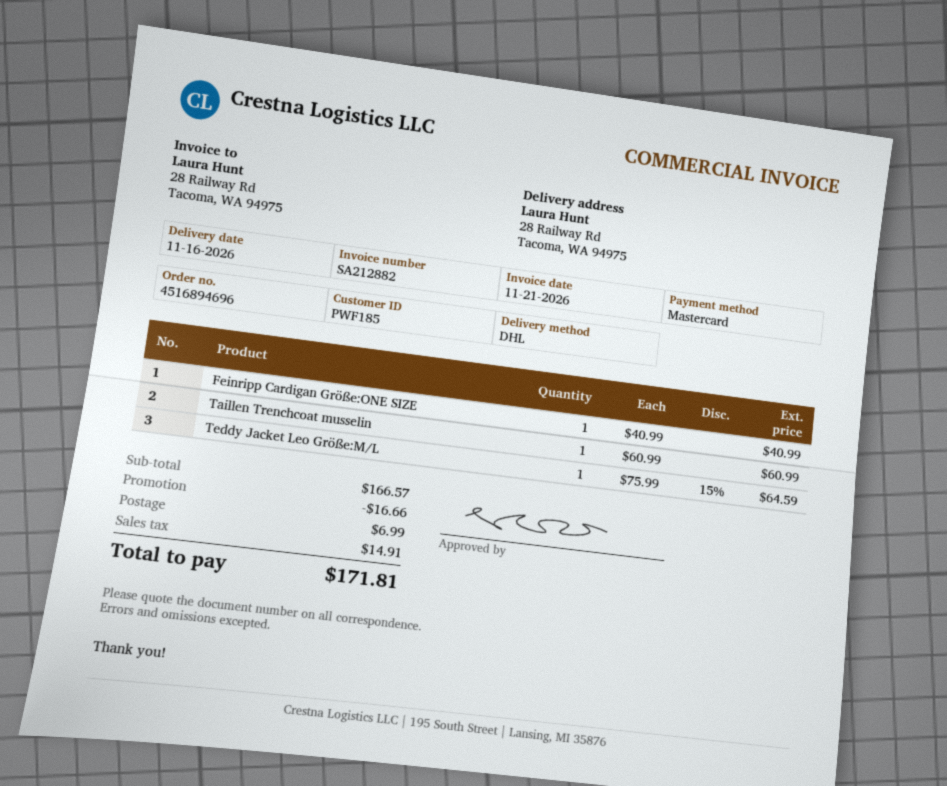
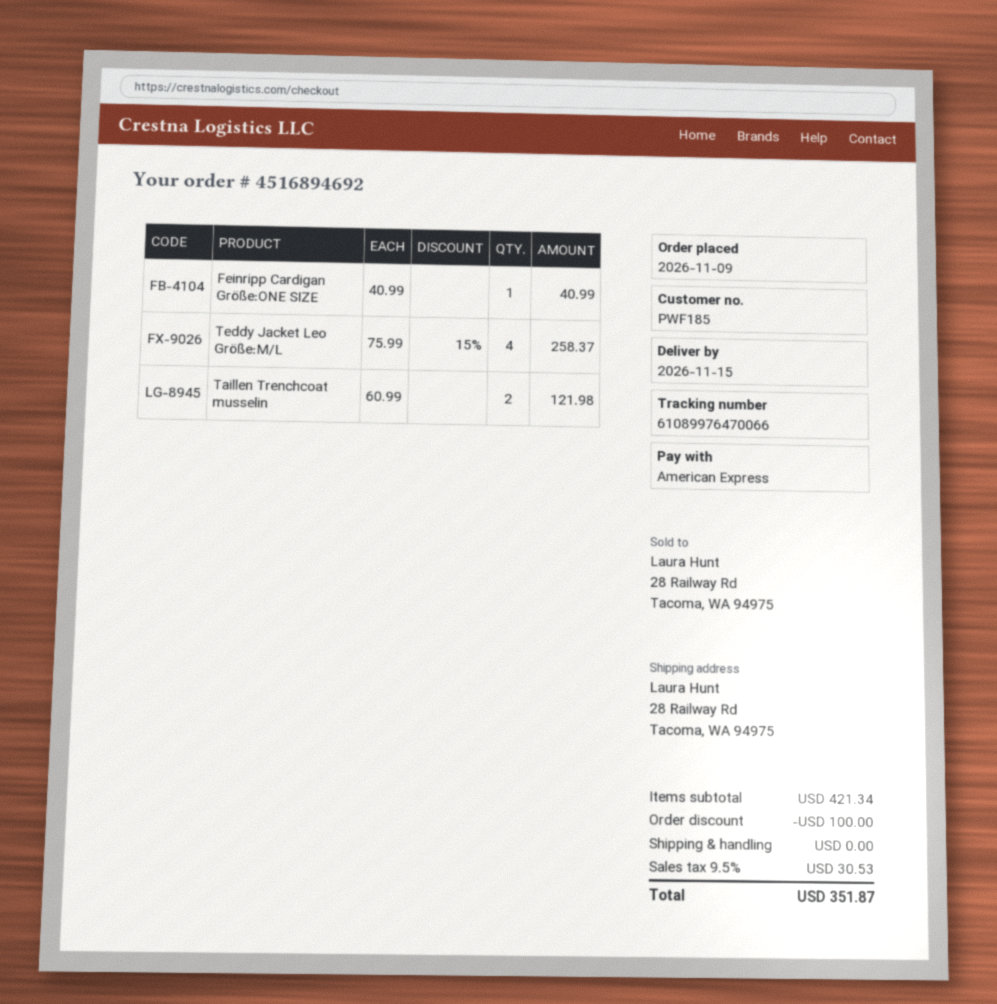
order number: 4516894696 -> 4516894692
delivery date: 2026-11-16 -> 2026-11-15
payment method: Mastercard -> American Express
Taillen Trenchcoat musselin: 1 x 60.99 = 60.99 -> 2 x 60.99 = 121.98
Teddy Jacket Leo Größe:M/L: 1 x 75.99 - 15% = 64.59 -> 4 x 75.99 - 15% = 258.37
subtotal: 166.57 -> 421.34
discount: 16.66 -> 100.00
shipping: 6.99 -> 0.00
tax: 14.91 -> 30.53
total: 171.81 -> 351.87

